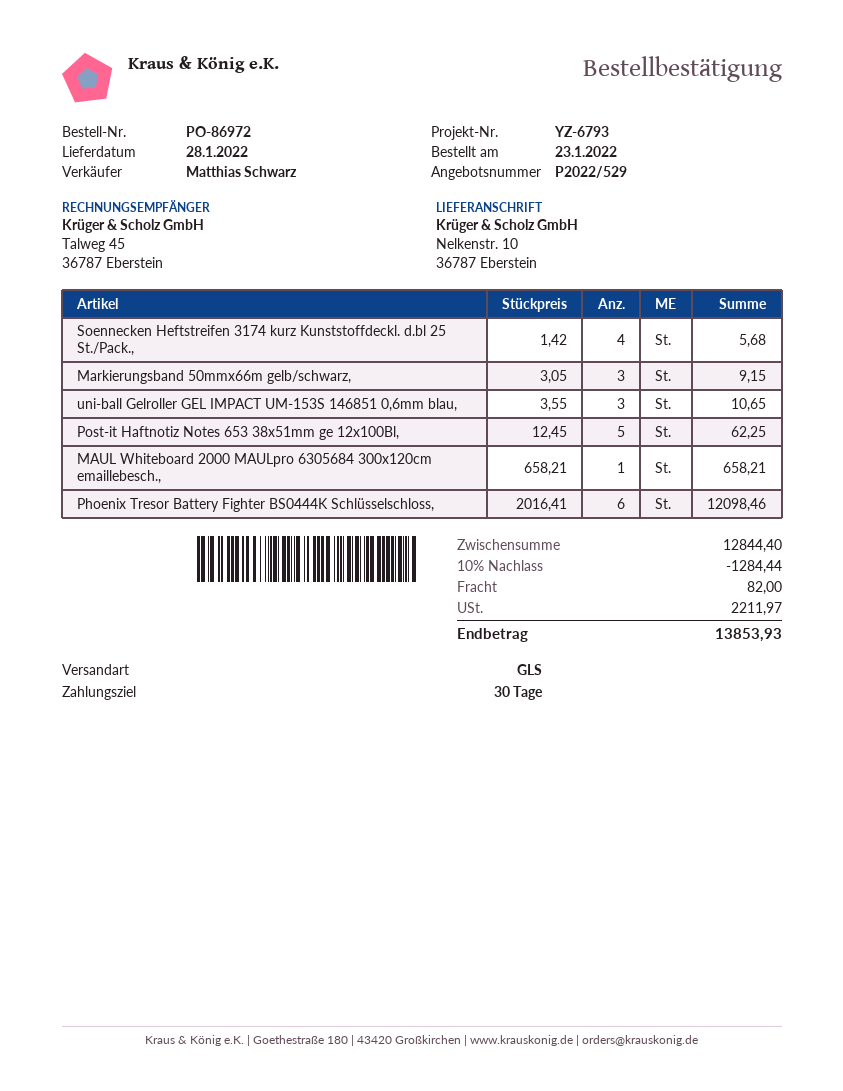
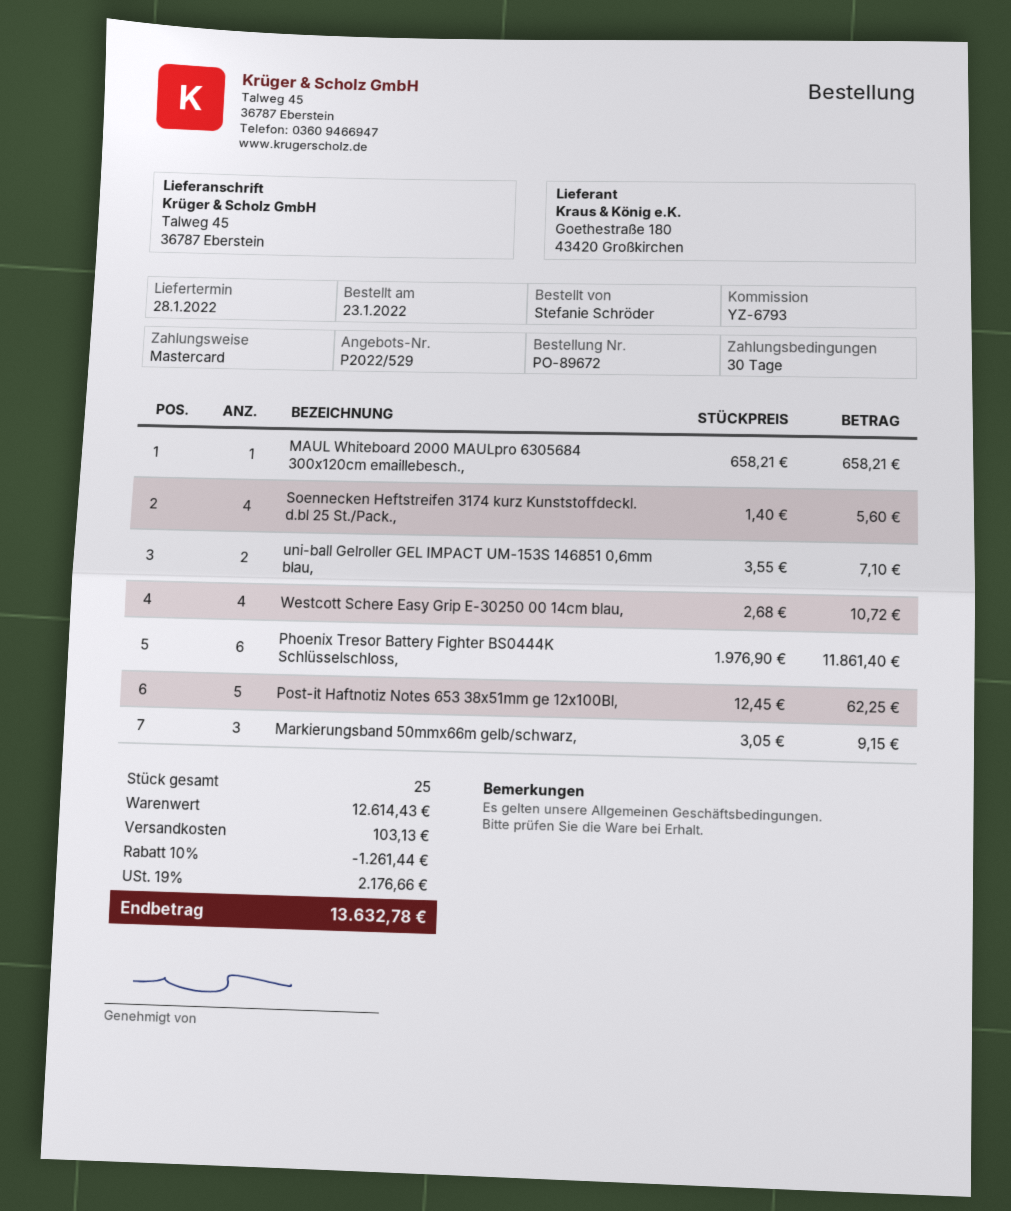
order number: PO-86972 -> PO-89672
ship to: Nelkenstr. 10, 36787 Eberstein -> Talweg 45, 36787 Eberstein
Soennecken Heftstreifen 3174 kurz Kunststoffdeckl. d.bl 25 St./Pack.,: 4 x 1.42 = 5.68 -> 4 x 1.40 = 5.60
uni-ball Gelroller GEL IMPACT UM-153S 146851 0,6mm blau,: 3 x 3.55 = 10.65 -> 2 x 3.55 = 7.10
Phoenix Tresor Battery Fighter BS0444K Schlüsselschloss,: 6 x 2016.41 = 12098.46 -> 6 x 1976.90 = 11861.40
Westcott Schere Easy Grip E-30250 00 14cm blau,: none -> 4 x 2.68 = 10.72
subtotal: 12844.40 -> 12614.43
discount: 10% = 1284.44 -> 10% = 1261.44
shipping: 82.00 -> 103.13
tax: 2211.97 -> 2176.66
total: 13853.93 -> 13632.78

